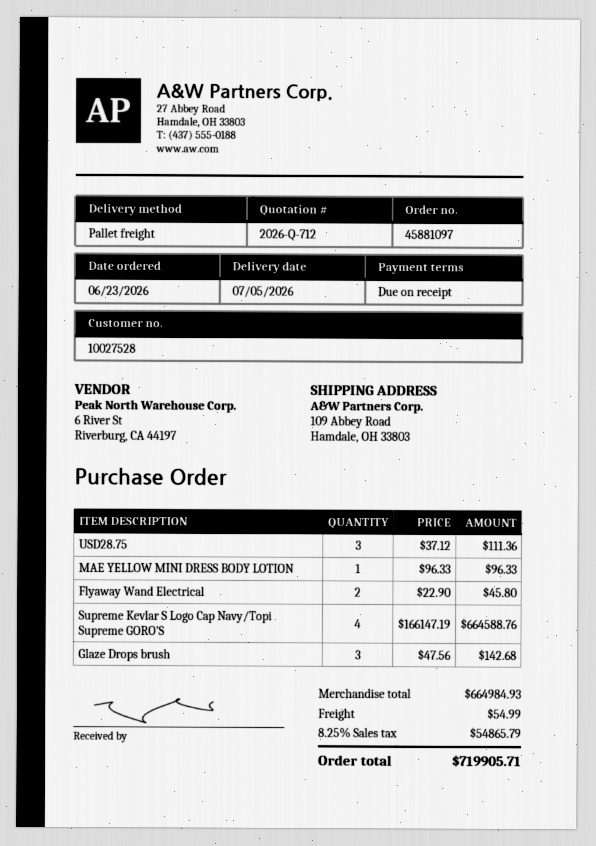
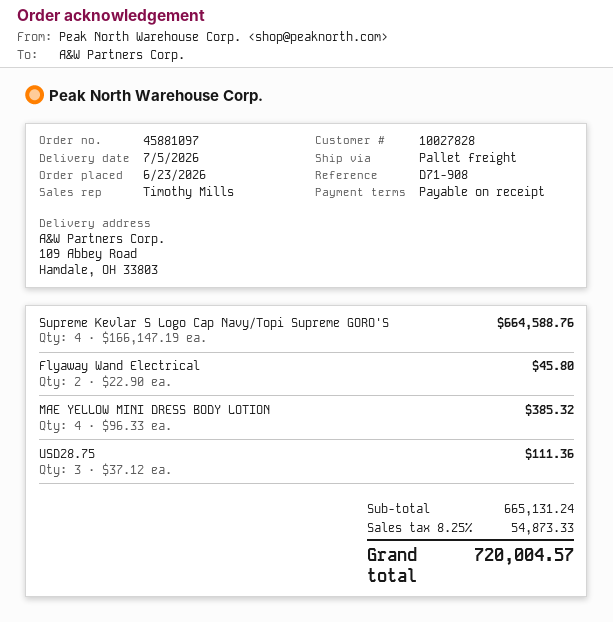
customer number: 10027528 -> 10027828
MAE YELLOW MINI DRESS BODY LOTION: 1 x 96.33 = 96.33 -> 4 x 96.33 = 385.32
Glaze Drops brush: 3 x 47.56 = 142.68 -> none
subtotal: 664984.93 -> 665131.24
shipping: 54.99 -> none
tax: 8.25% = 54865.79 -> 8.25% = 54873.33
total: 719905.71 -> 720004.57

